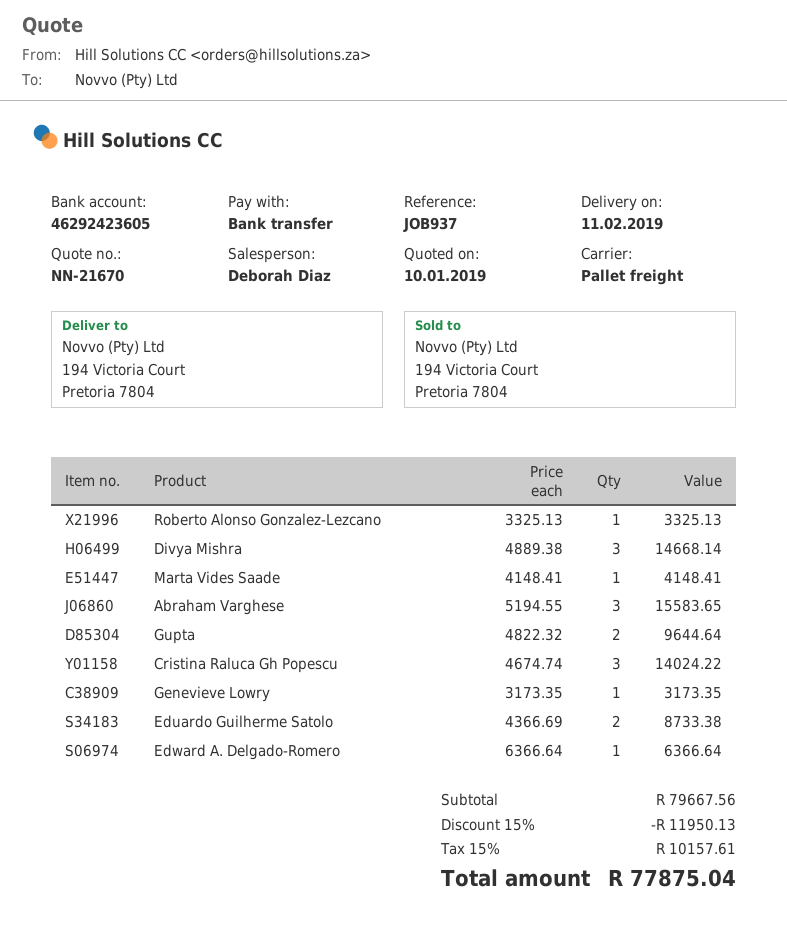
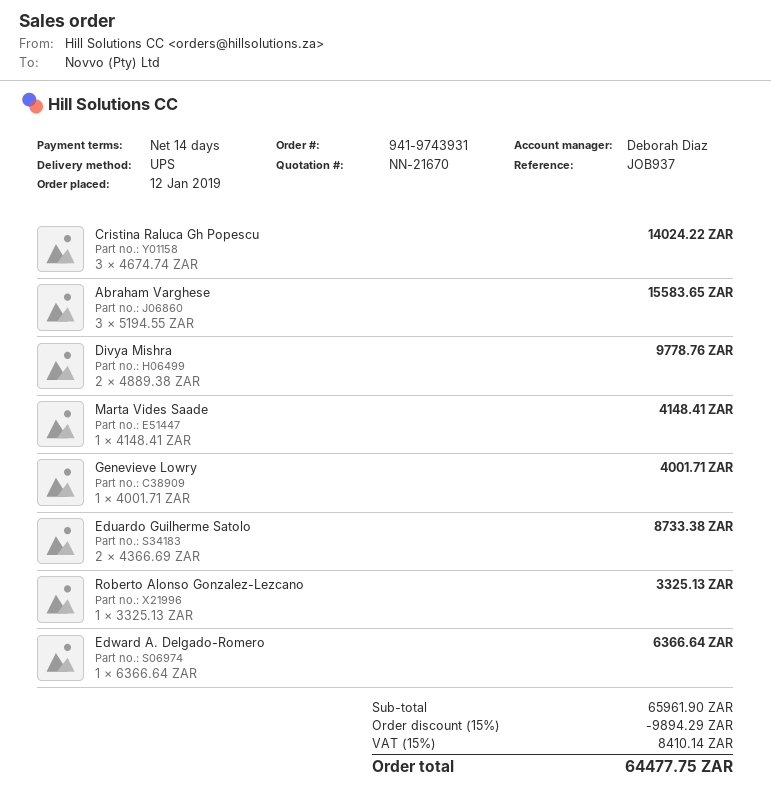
shipping method: pallet freight -> UPS
Divya Mishra: 3 x 4889.38 = 14668.14 -> 2 x 4889.38 = 9778.76
Gupta: 2 x 4822.32 = 9644.64 -> none
Genevieve Lowry: 1 x 3173.35 = 3173.35 -> 1 x 4001.71 = 4001.71
subtotal: 79667.56 -> 65961.90
discount: 15% = 11950.13 -> 15% = 9894.29
tax: 15% = 10157.61 -> 15% = 8410.14
total: 77875.04 -> 64477.75

